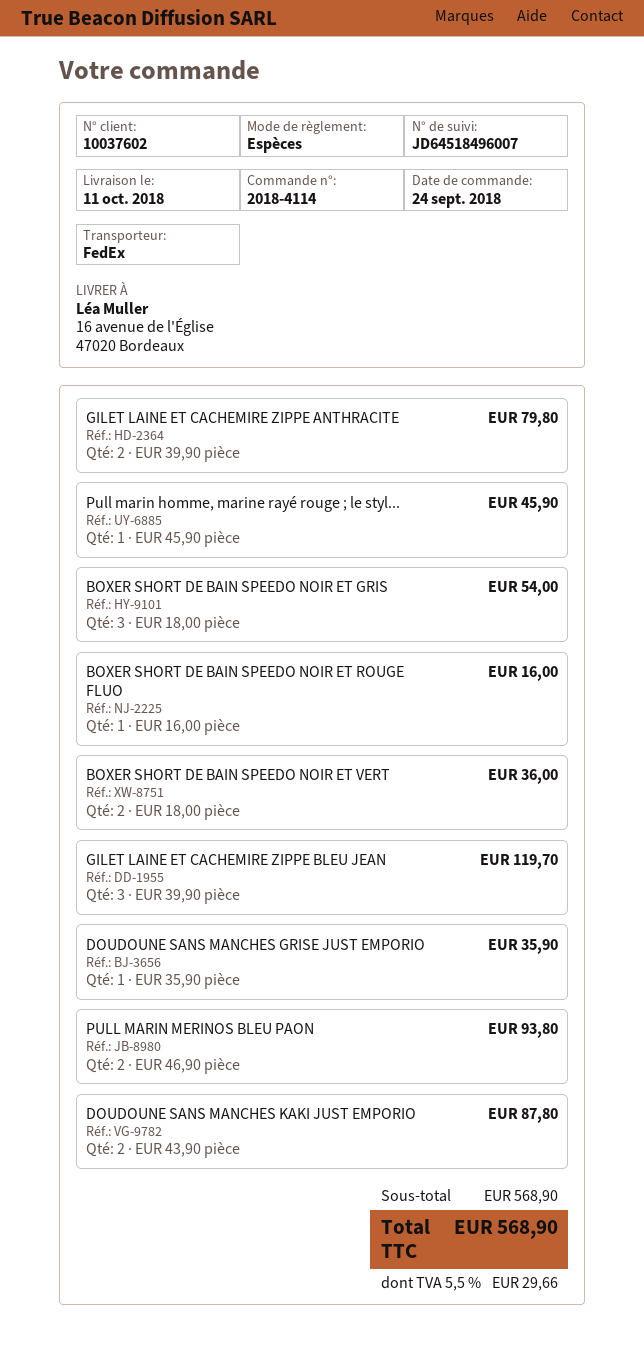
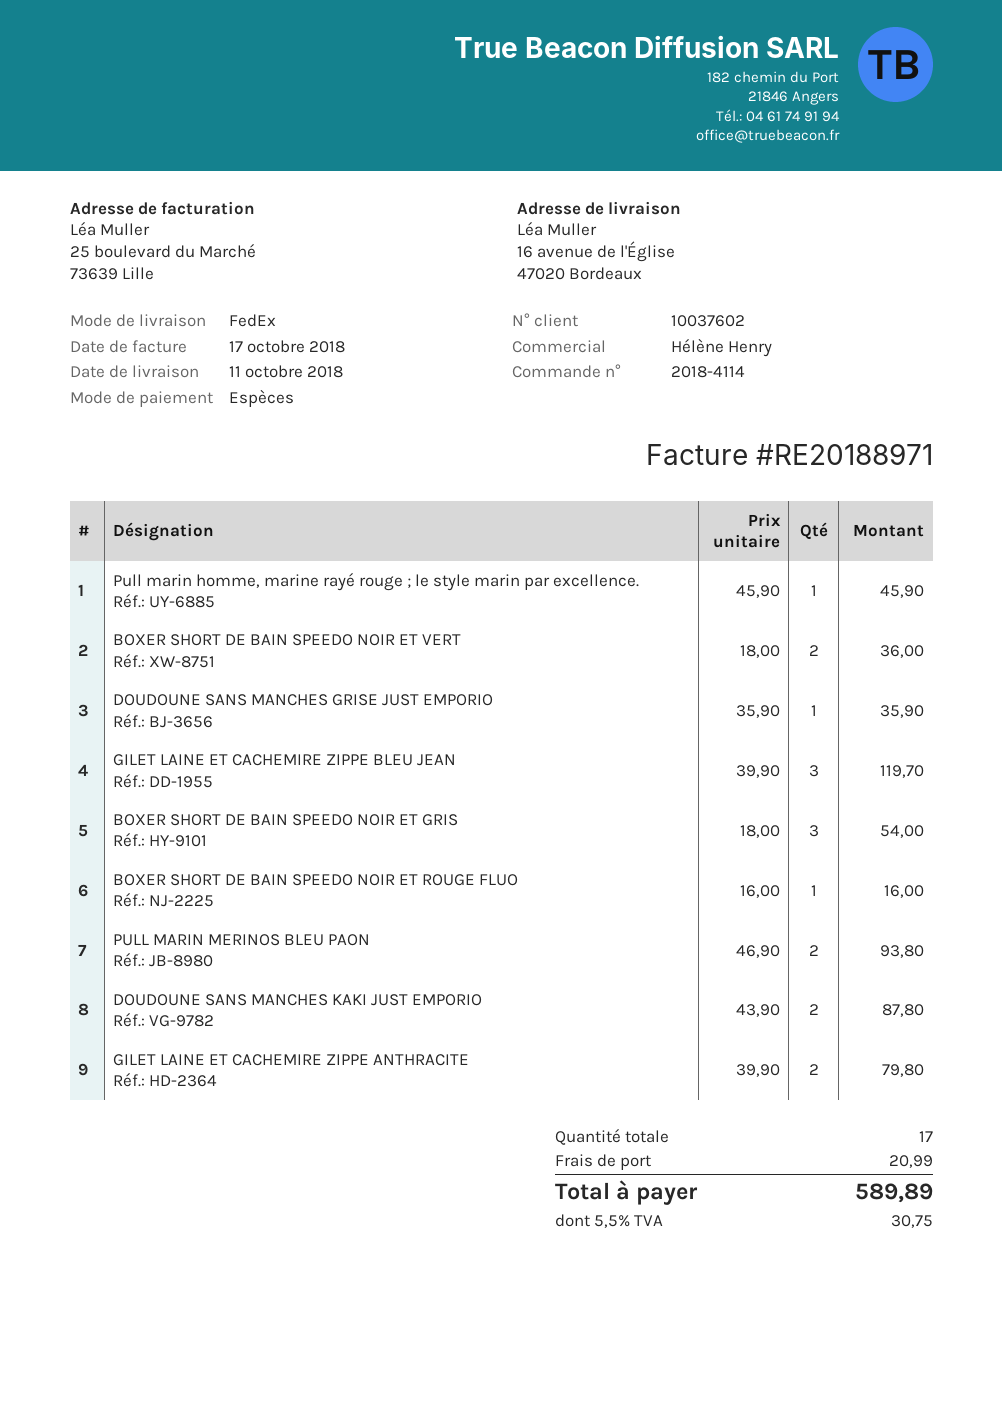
shipping: none -> 20.99
tax: 5.5% = 29.66 -> 5.5% = 30.75
total: 568.90 -> 589.89

